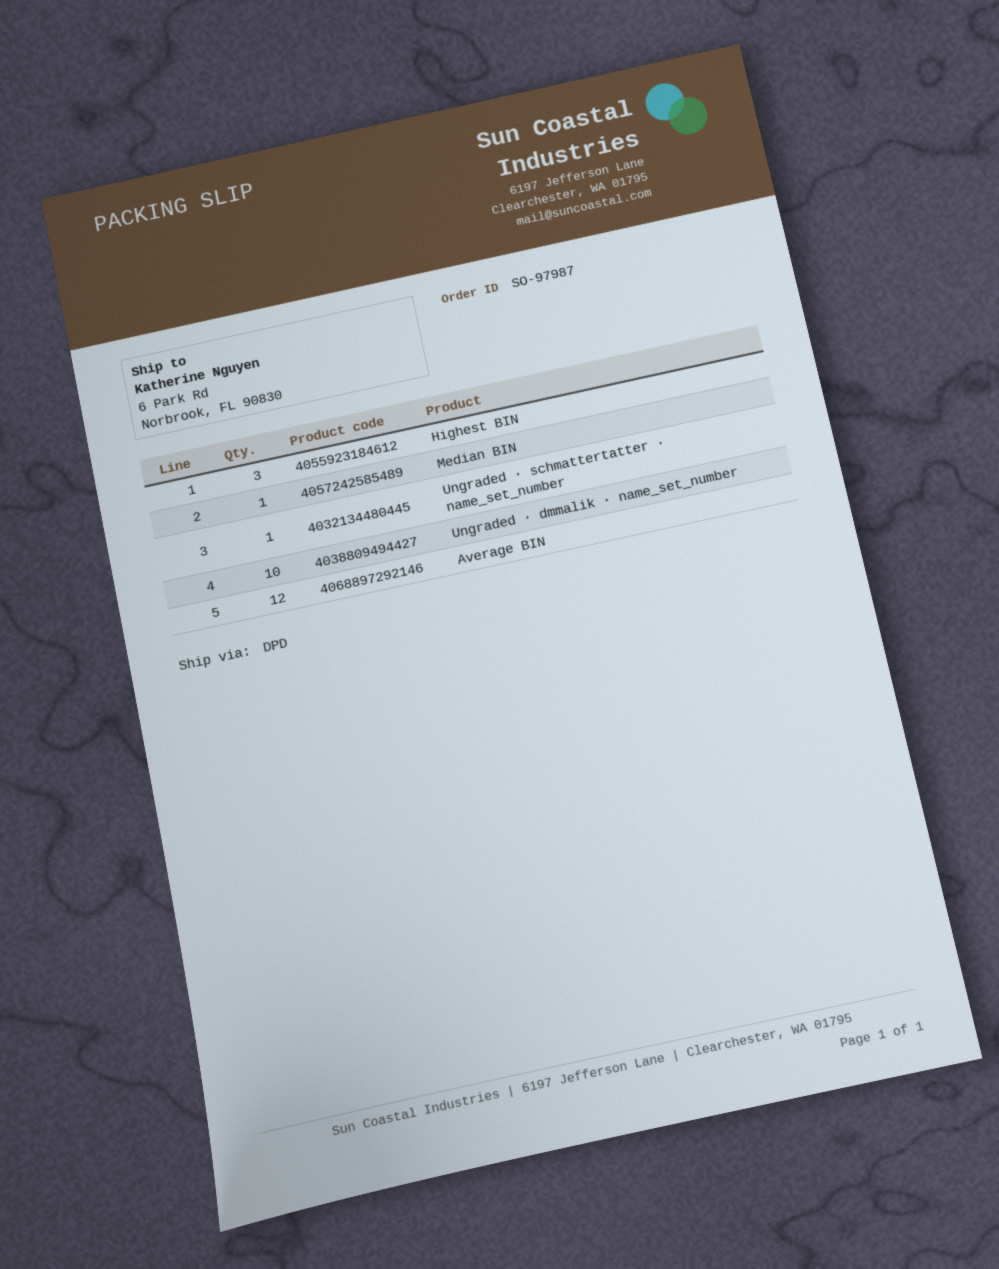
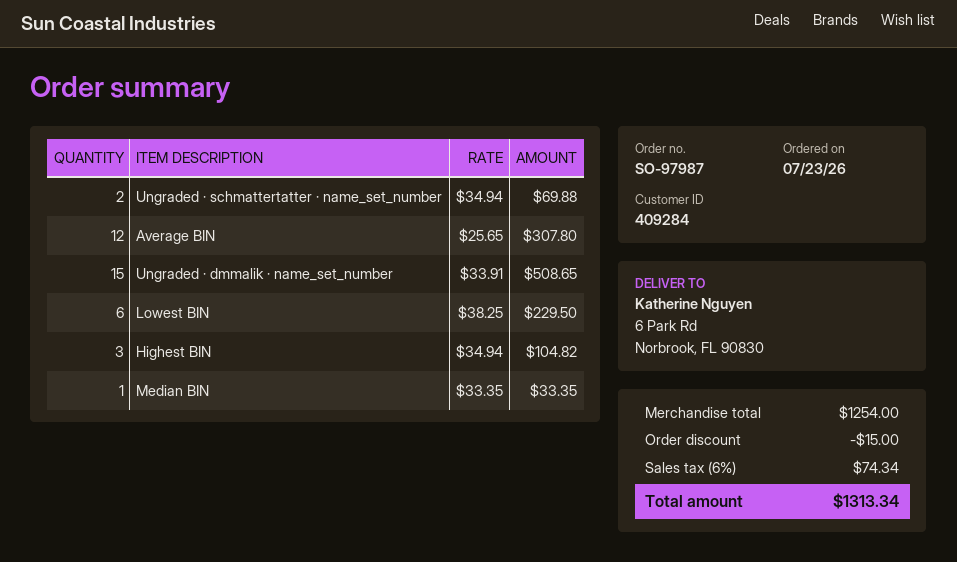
Ungraded · schmattertatter · name_set_number: 1 -> 2
Ungraded · dmmalik · name_set_number: 10 -> 15
Lowest BIN: none -> 6

